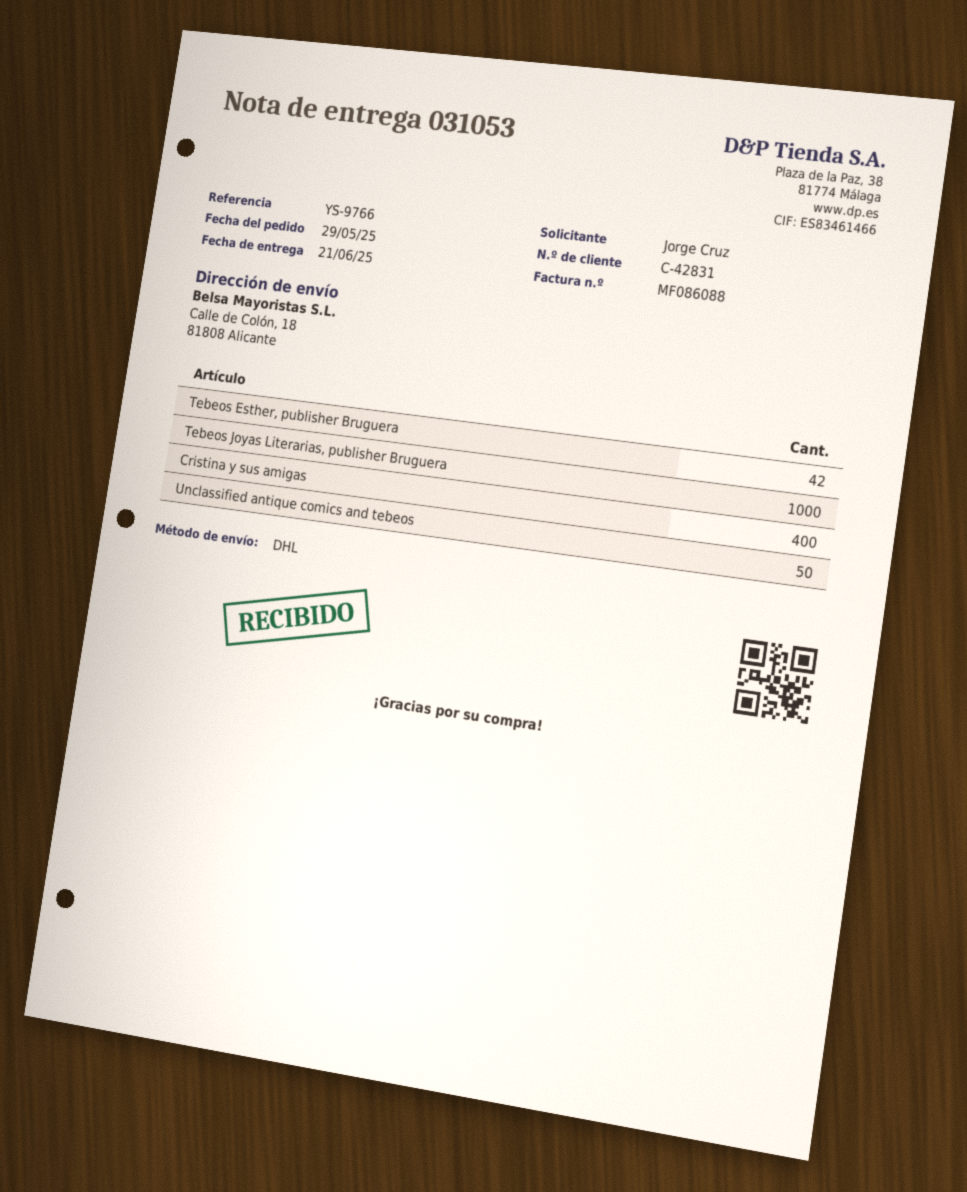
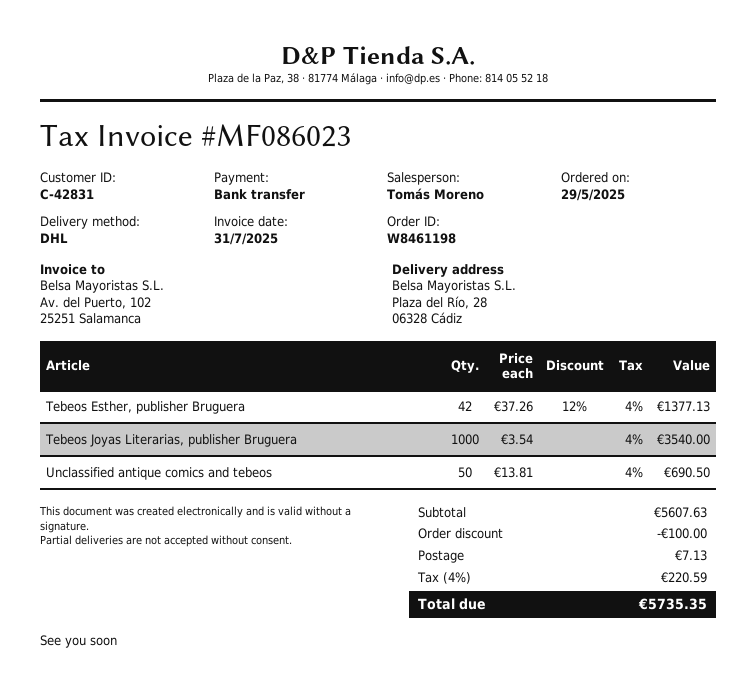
invoice number: MF086088 -> MF086023
ship to: Calle de Colón, 18, 81808 Alicante -> Plaza del Río, 28, 06328 Cádiz
Cristina y sus amigas: 400 -> none

